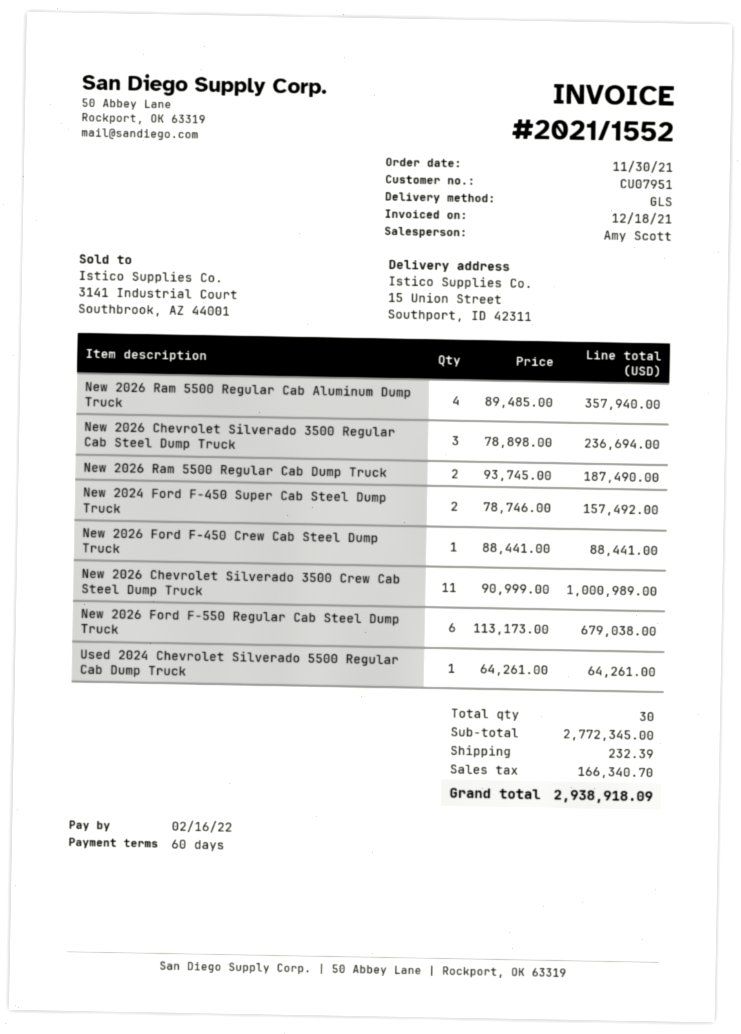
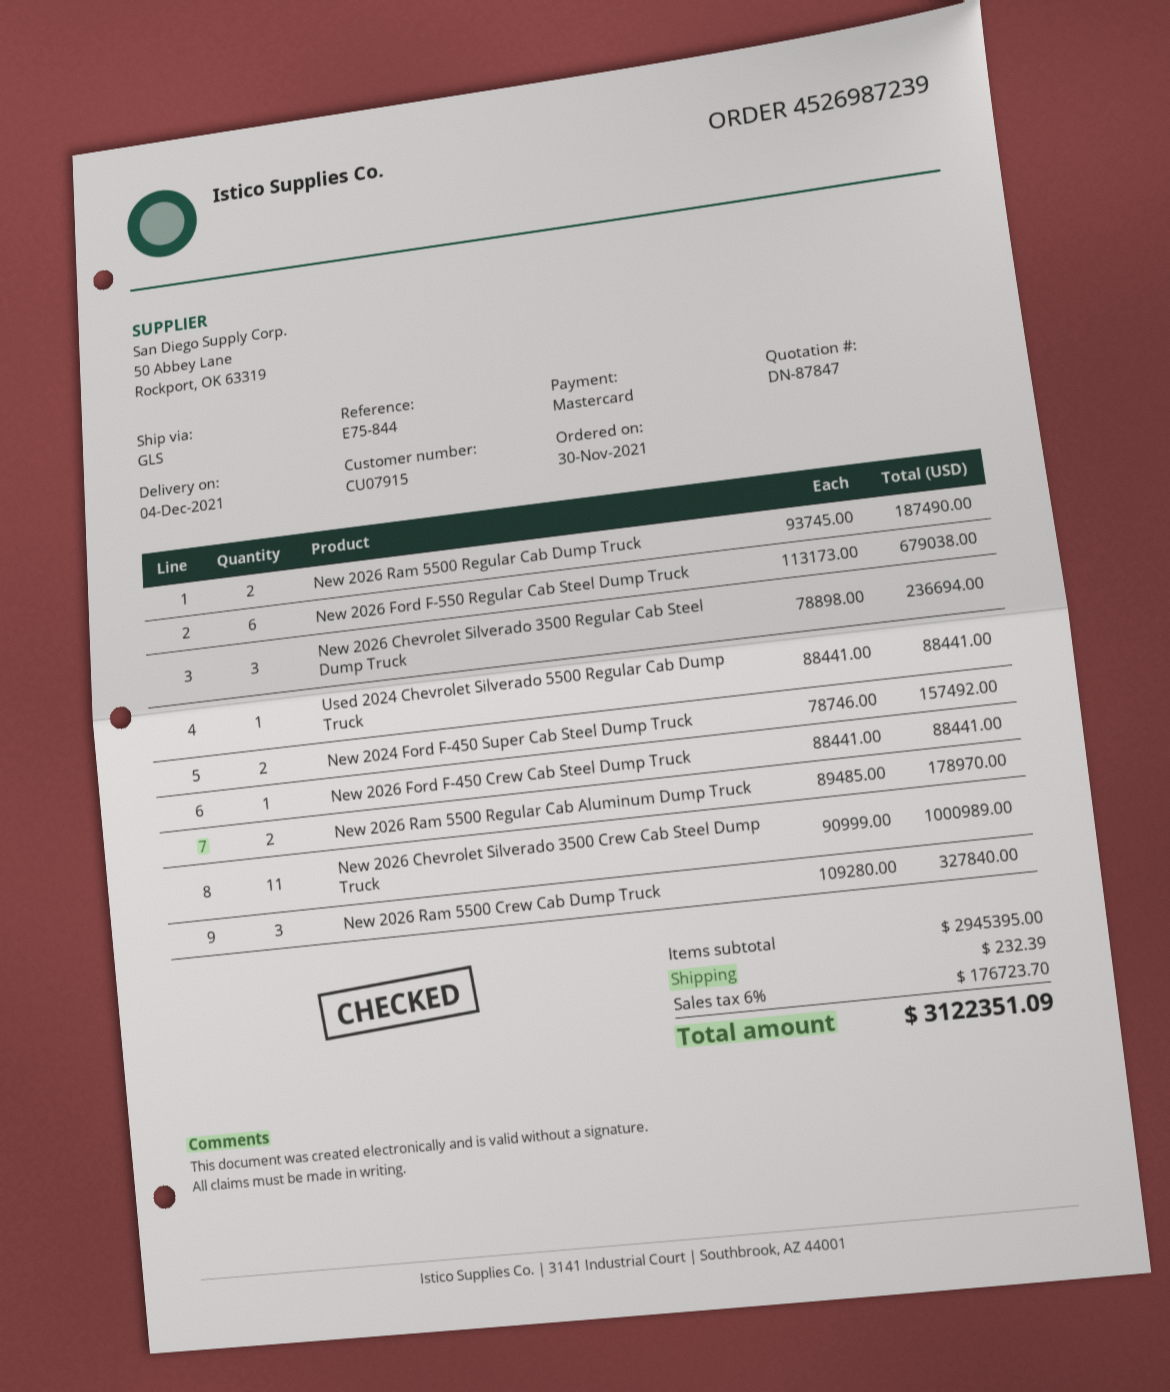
customer number: CU07951 -> CU07915
New 2026 Ram 5500 Regular Cab Aluminum Dump Truck: 4 x 89485.00 = 357940.00 -> 2 x 89485.00 = 178970.00
Used 2024 Chevrolet Silverado 5500 Regular Cab Dump Truck: 1 x 64261.00 = 64261.00 -> 1 x 88441.00 = 88441.00
New 2026 Ram 5500 Crew Cab Dump Truck: none -> 3 x 109280.00 = 327840.00
subtotal: 2772345.00 -> 2945395.00
tax: 166340.70 -> 176723.70
total: 2938918.09 -> 3122351.09

